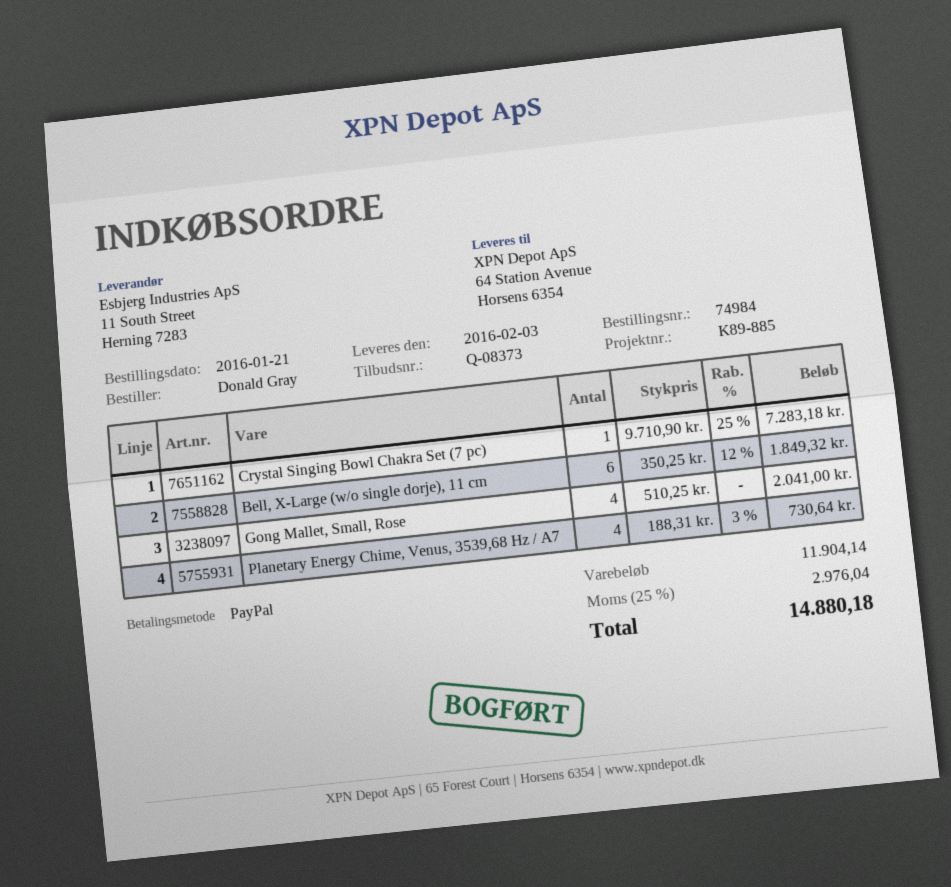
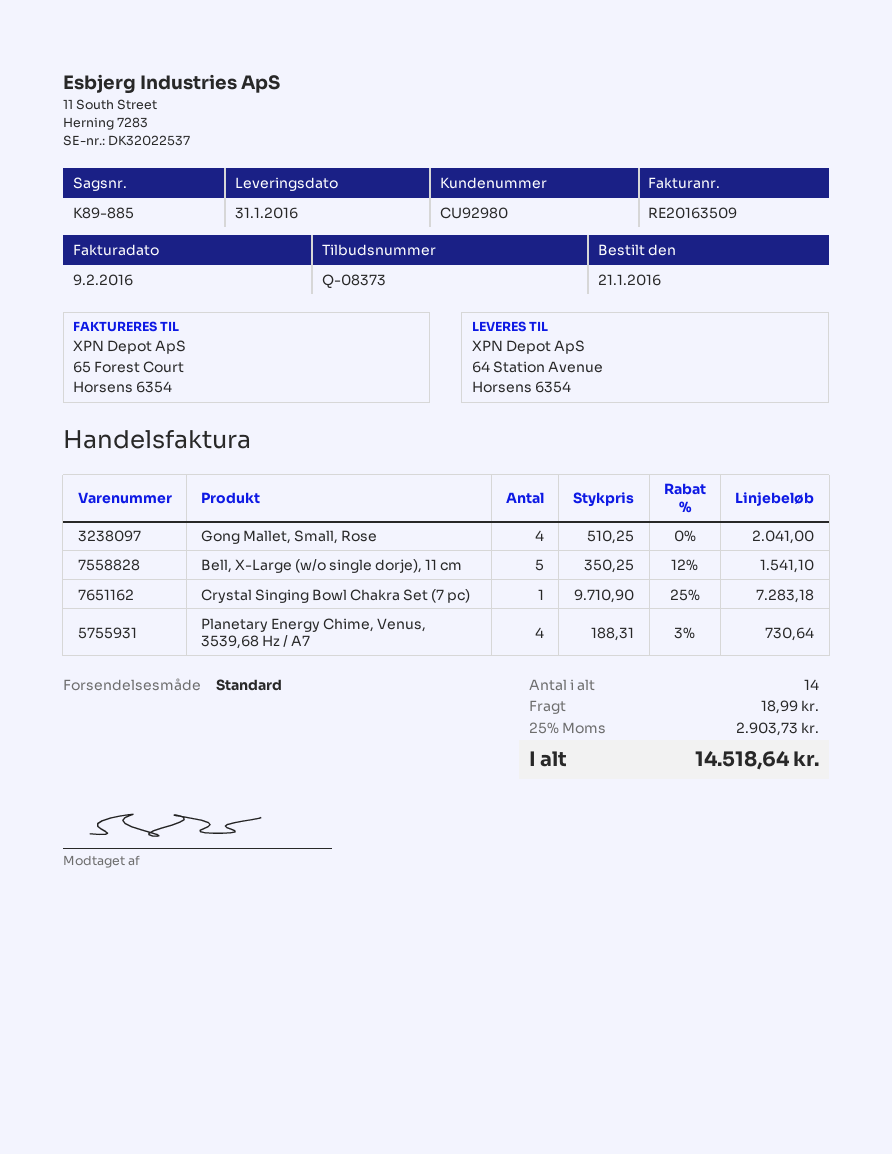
delivery date: 2016-02-03 -> 2016-01-31
Bell, X-Large (w/o single dorje), 11 cm: 6 x 350.25 - 12% = 1849.32 -> 5 x 350.25 - 12% = 1541.10
shipping: none -> 18.99
tax: 25% = 2976.04 -> 25% = 2903.73
total: 14880.18 -> 14518.64

